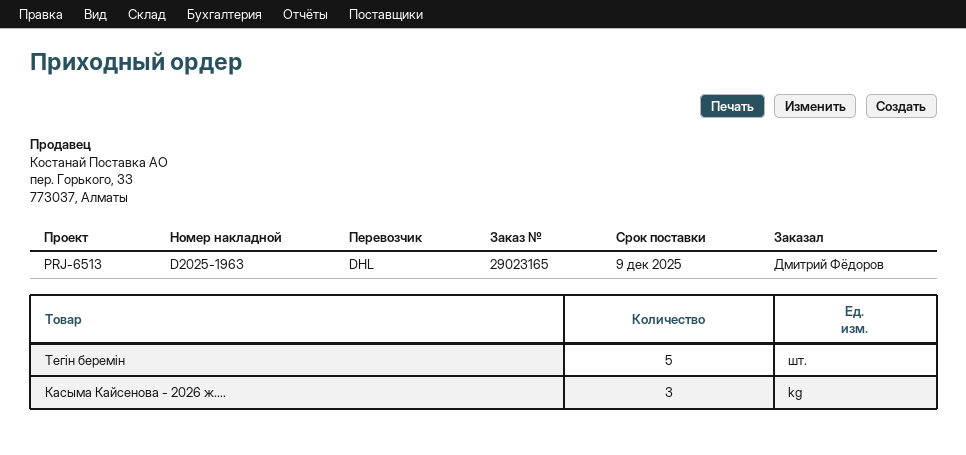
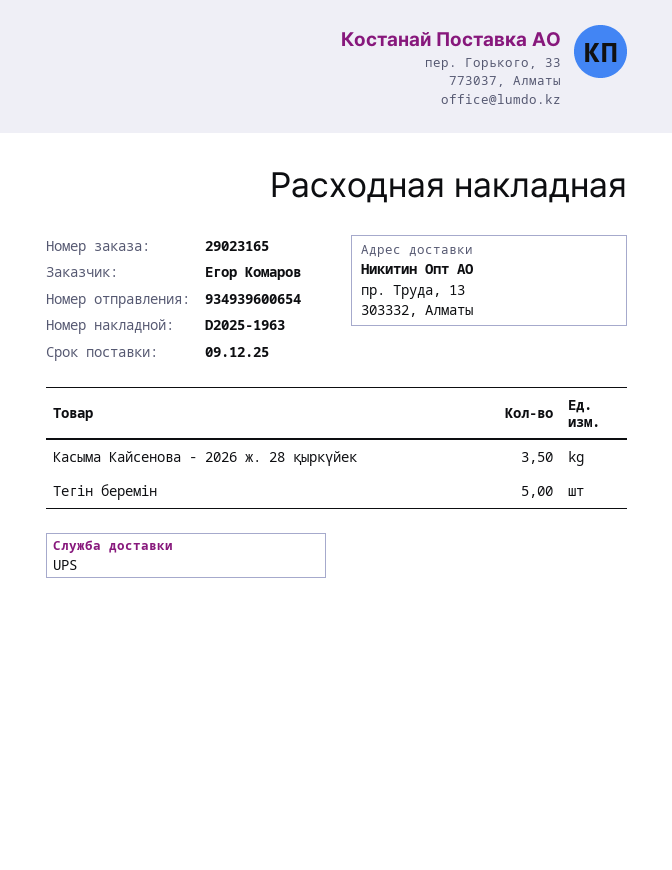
ordered by: Дмитрий Фёдоров -> Егор Комаров
shipping method: DHL -> UPS
Касыма Кайсенова - 2026 ж....: 3 -> 3.5

